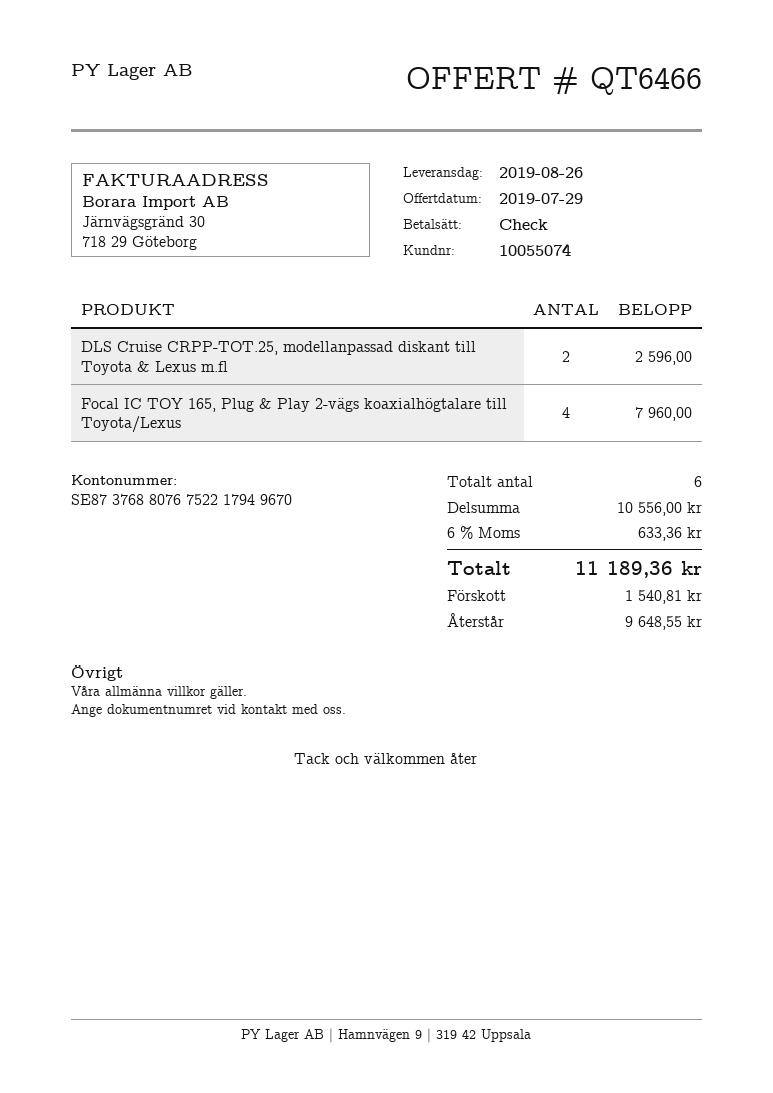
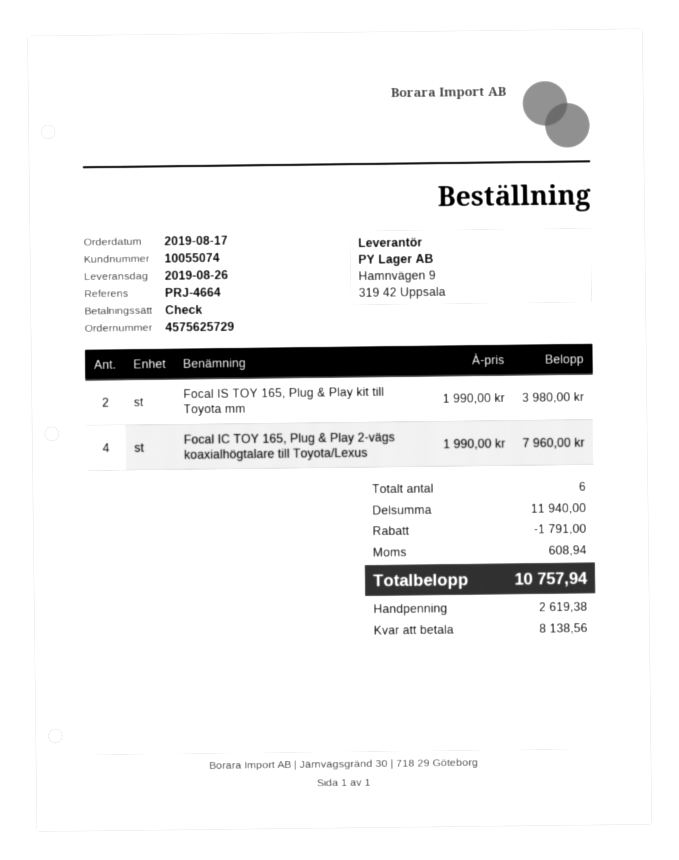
DLS Cruise CRPP-TOT.25, modellanpassad diskant till Toyota & Lexus m.fl: 2 for 2596.00 -> none
Focal IS TOY 165, Plug & Play kit till Toyota mm: none -> 2 for 3980.00
subtotal: 10556.00 -> 11940.00
discount: none -> 1791.00
tax: 633.36 -> 608.94
total: 11189.36 -> 10757.94
deposit: 1540.81 -> 2619.38
balance: 9648.55 -> 8138.56

